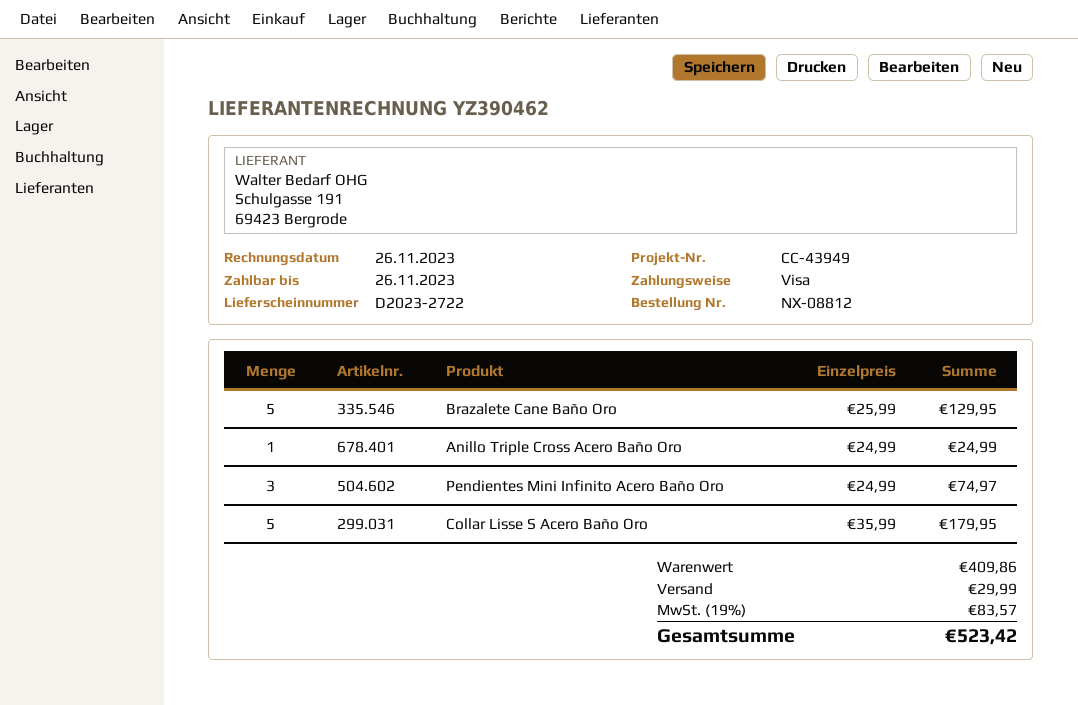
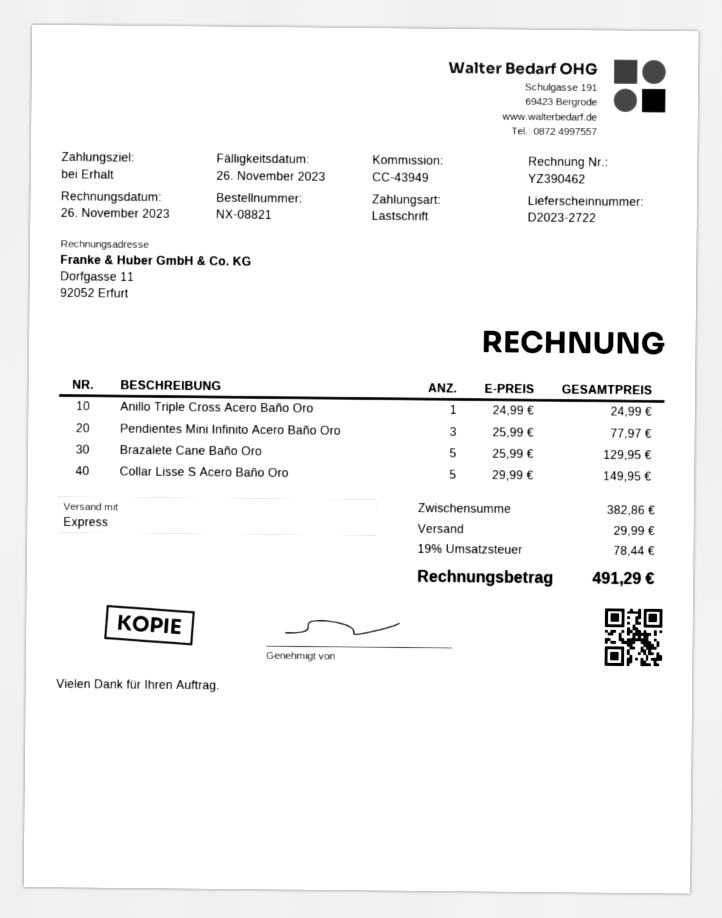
order number: NX-08812 -> NX-08821
payment method: Visa -> direct debit
Pendientes Mini Infinito Acero Baño Oro: 3 x 24.99 = 74.97 -> 3 x 25.99 = 77.97
Collar Lisse S Acero Baño Oro: 5 x 35.99 = 179.95 -> 5 x 29.99 = 149.95
subtotal: 409.86 -> 382.86
tax: 19% = 83.57 -> 19% = 78.44
total: 523.42 -> 491.29

